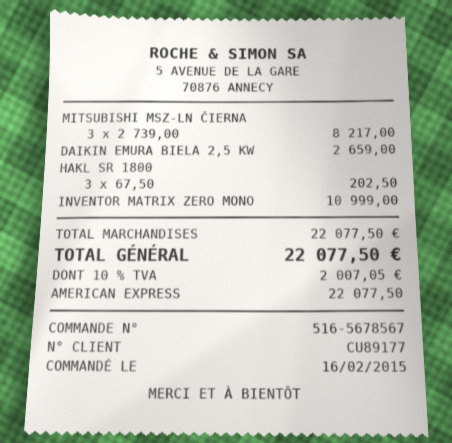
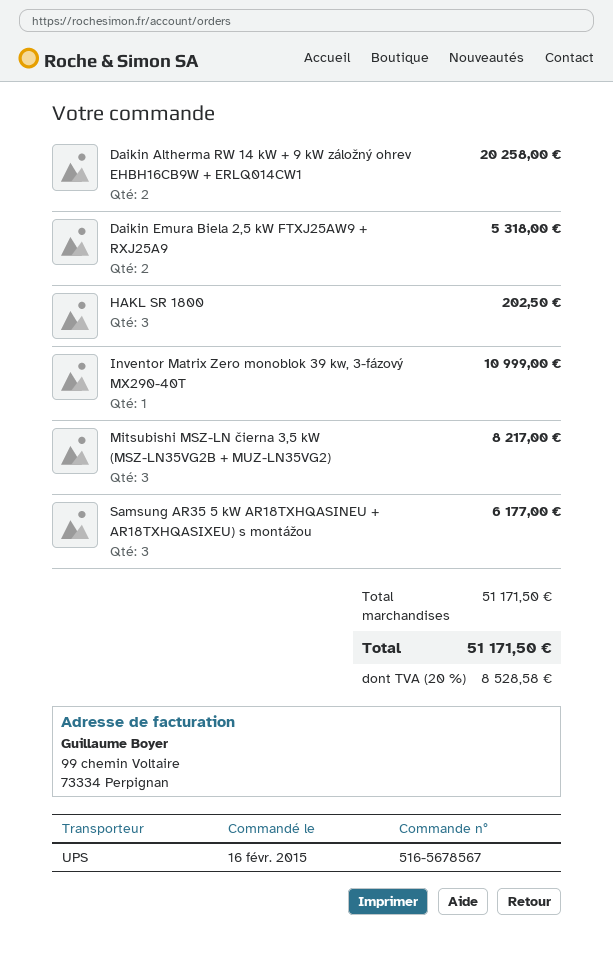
DAIKIN EMURA BIELA 2,5 KW: 1 for 2659.00 -> 2 for 5318.00
Daikin Altherma RW 14 kW + 9 kW záložný ohrev EHBH16CB9W + ERLQ014CW1: none -> 2 for 20258.00
Samsung AR35 5 kW AR18TXHQASINEU + AR18TXHQASIXEU) s montážou: none -> 3 for 6177.00
subtotal: 22077.50 -> 51171.50
tax: 10% = 2007.05 -> 20% = 8528.58
total: 22077.50 -> 51171.50

